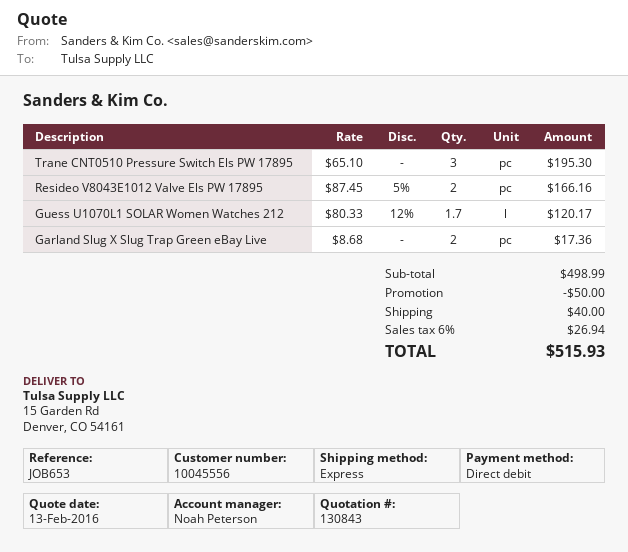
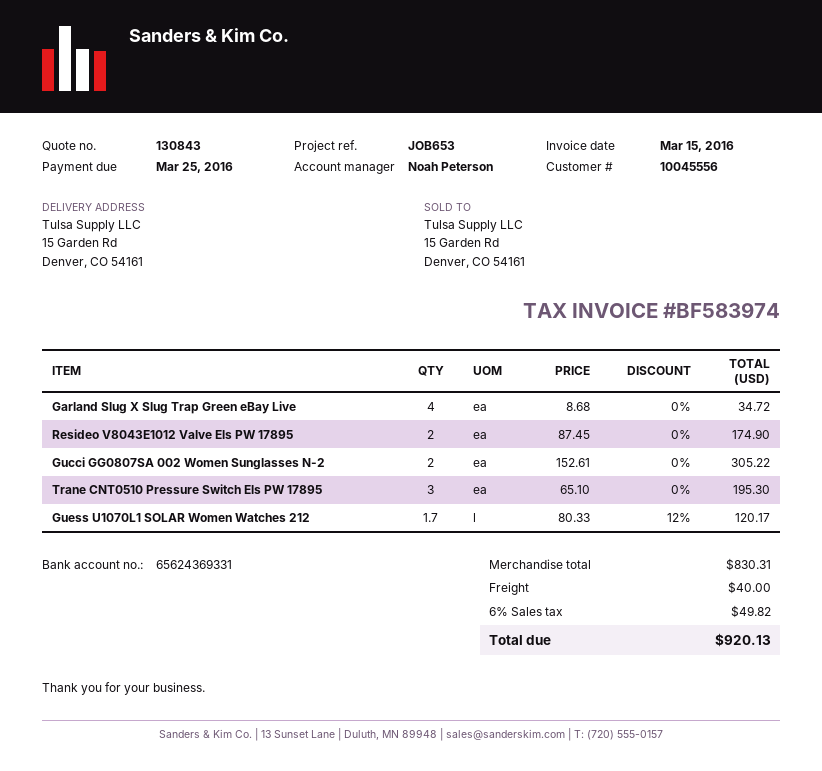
Resideo V8043E1012 Valve Els PW 17895: 2 x 87.45 - 5% = 166.16 -> 2 x 87.45 = 174.90
Garland Slug X Slug Trap Green eBay Live: 2 x 8.68 = 17.36 -> 4 x 8.68 = 34.72
Gucci GG0807SA 002 Women Sunglasses N-2: none -> 2 x 152.61 = 305.22
subtotal: 498.99 -> 830.31
discount: 50.00 -> none
tax: 6% = 26.94 -> 6% = 49.82
total: 515.93 -> 920.13

